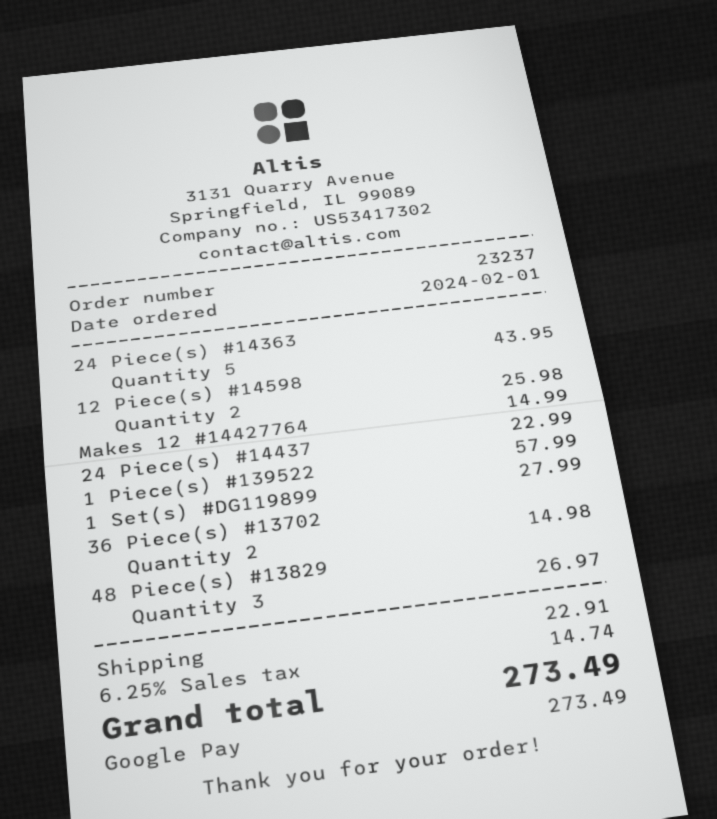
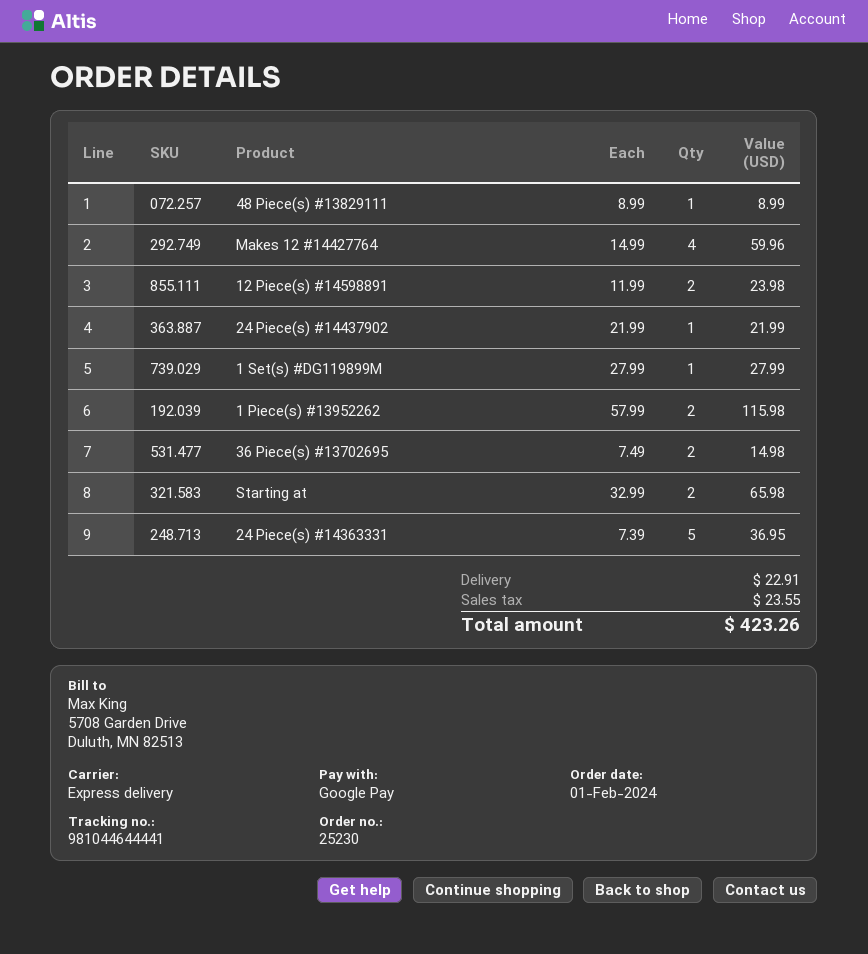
order number: 23237 -> 25230
24 Piece(s) #14363: 5 for 43.95 -> 5 for 36.95
12 Piece(s) #14598: 2 for 25.98 -> 2 for 23.98
Makes 12 #14427764: 1 for 14.99 -> 4 for 59.96
24 Piece(s) #14437: 1 for 22.99 -> 1 for 21.99
1 Piece(s) #139522: 1 for 57.99 -> 2 for 115.98
48 Piece(s) #13829: 3 for 26.97 -> 1 for 8.99
Starting at: none -> 2 for 65.98
tax: 14.74 -> 23.55
total: 273.49 -> 423.26

